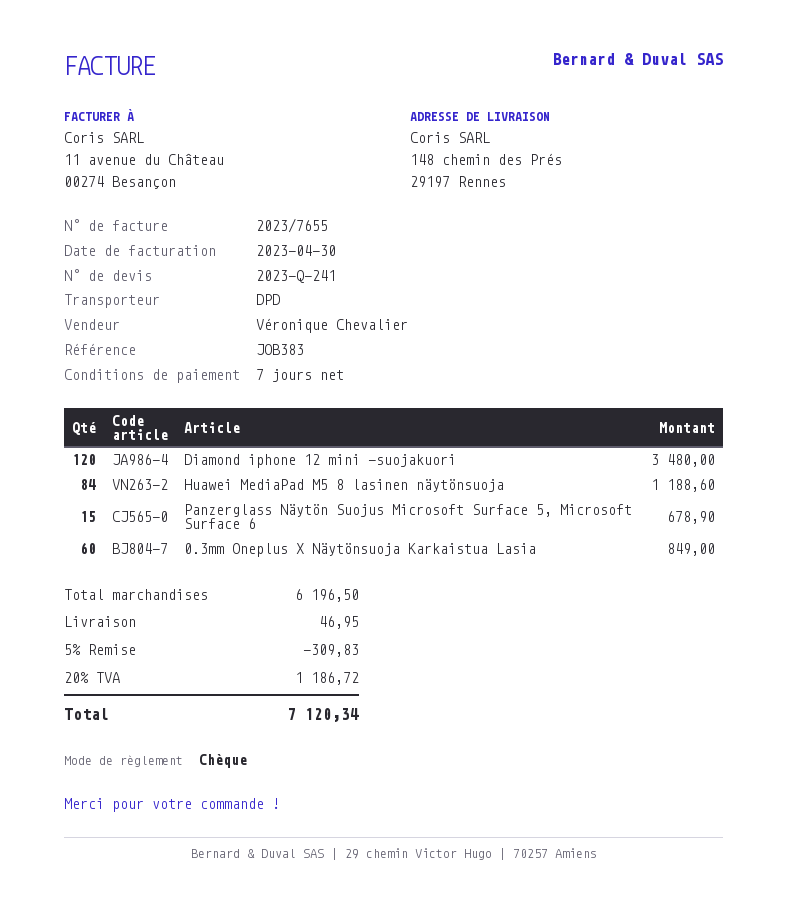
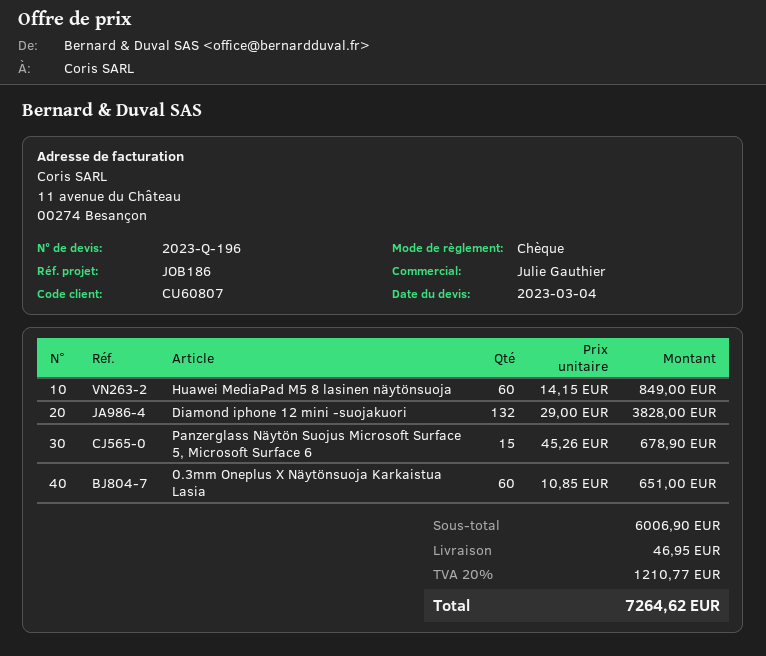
quote number: 2023-Q-241 -> 2023-Q-196
reference: JOB383 -> JOB186
sales rep: Véronique Chevalier -> Julie Gauthier
Diamond iphone 12 mini -suojakuori: 120 for 3480.00 -> 132 for 3828.00
Huawei MediaPad M5 8 lasinen näytönsuoja: 84 for 1188.60 -> 60 for 849.00
0.3mm Oneplus X Näytönsuoja Karkaistua Lasia: 60 for 849.00 -> 60 for 651.00
subtotal: 6196.50 -> 6006.90
discount: 5% = 309.83 -> none
tax: 20% = 1186.72 -> 20% = 1210.77
total: 7120.34 -> 7264.62

